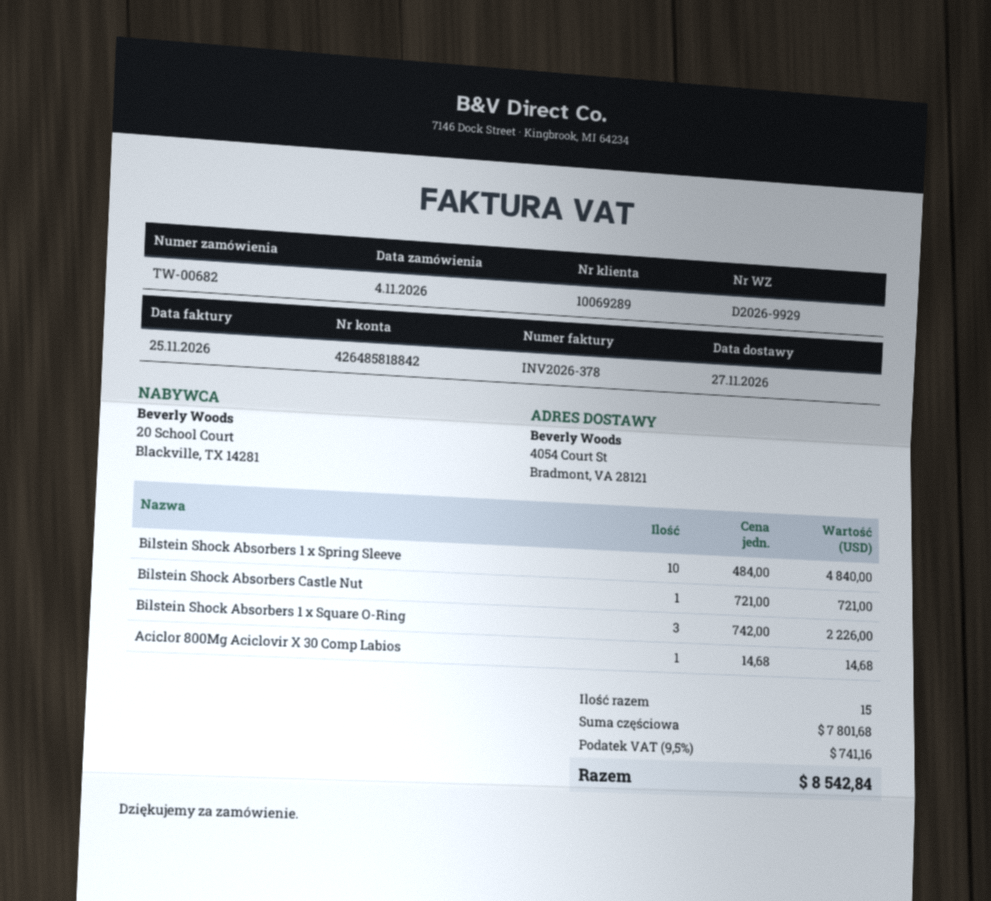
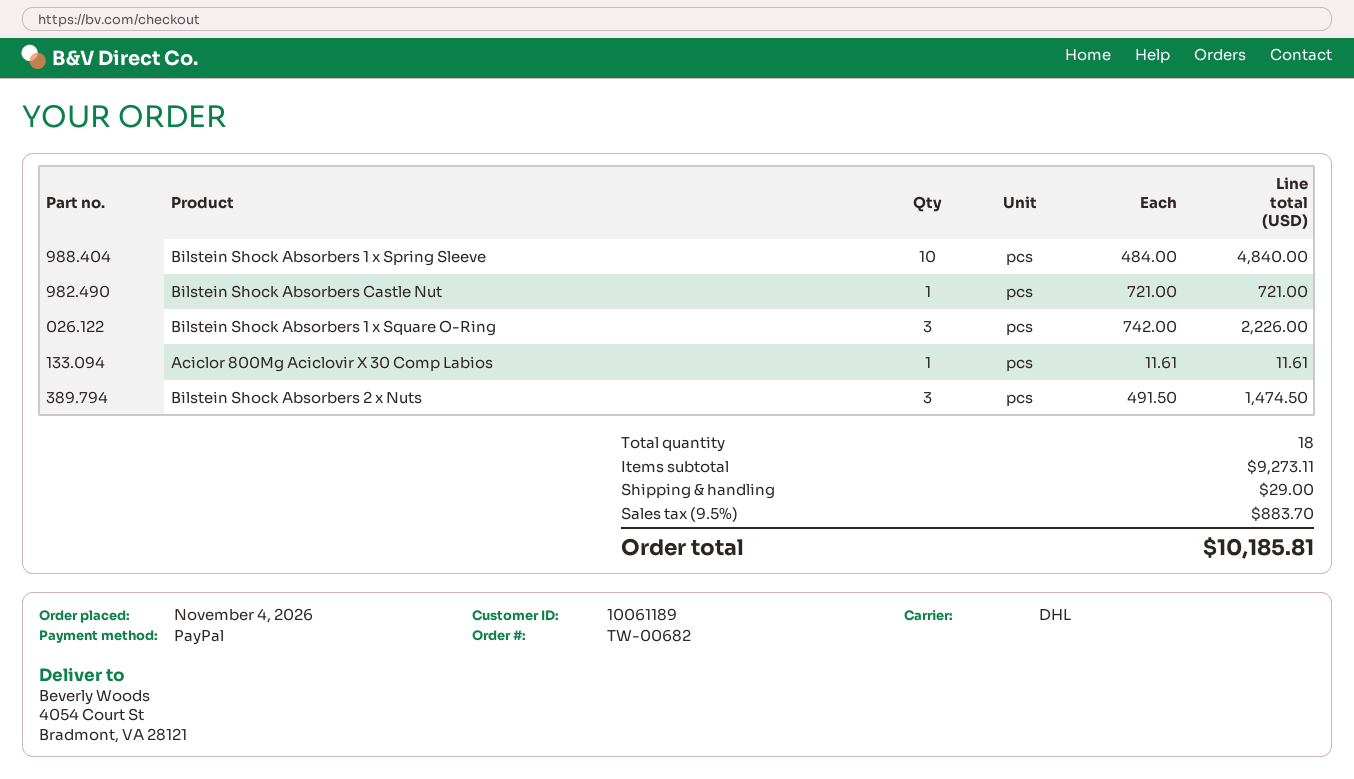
customer number: 10069289 -> 10061189
Aciclor 800Mg Aciclovir X 30 Comp Labios: 1 x 14.68 = 14.68 -> 1 x 11.61 = 11.61
Bilstein Shock Absorbers 2 x Nuts: none -> 3 x 491.50 = 1474.50
total quantity: 15 -> 18
subtotal: 7801.68 -> 9273.11
shipping: none -> 29.00
tax: 9.5% = 741.16 -> 9.5% = 883.70
total: 8542.84 -> 10185.81

